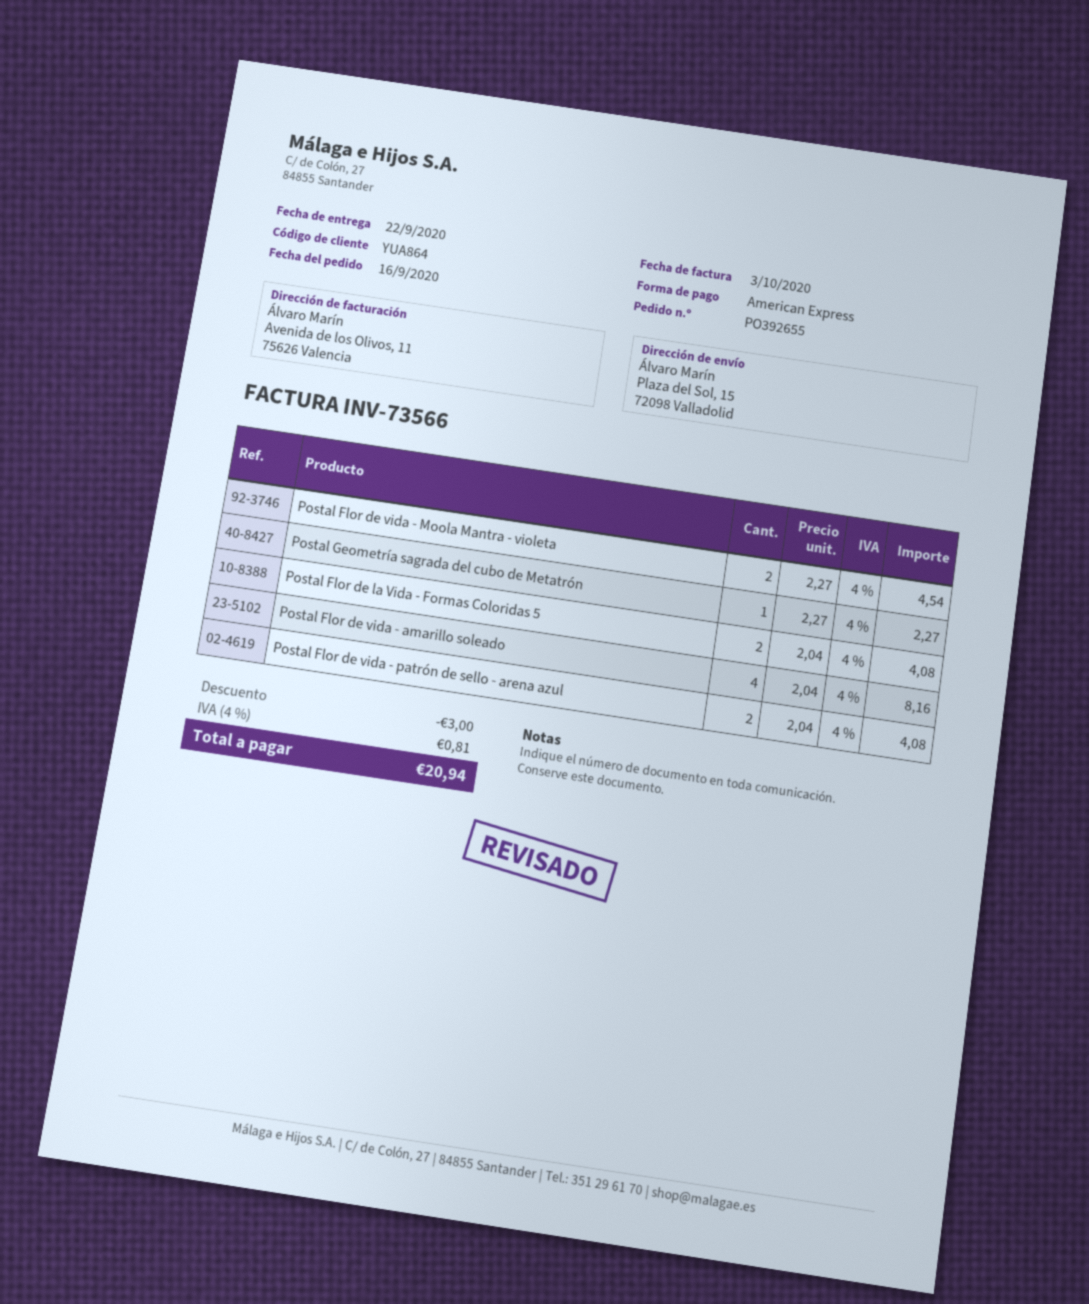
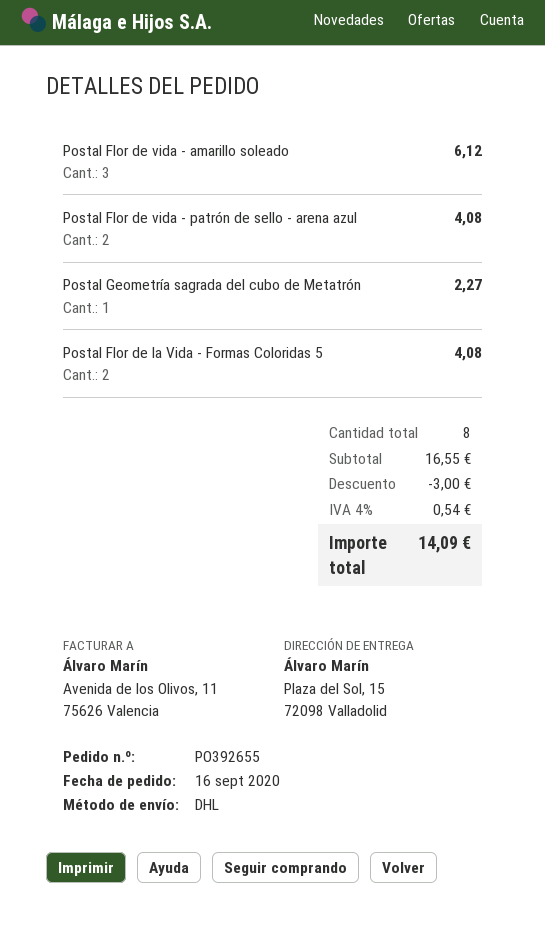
Postal Flor de vida - Moola Mantra - violeta: 2 for 4.54 -> none
Postal Flor de vida - amarillo soleado: 4 for 8.16 -> 3 for 6.12
tax: 4% = 0.81 -> 4% = 0.54
total: 20.94 -> 14.09

